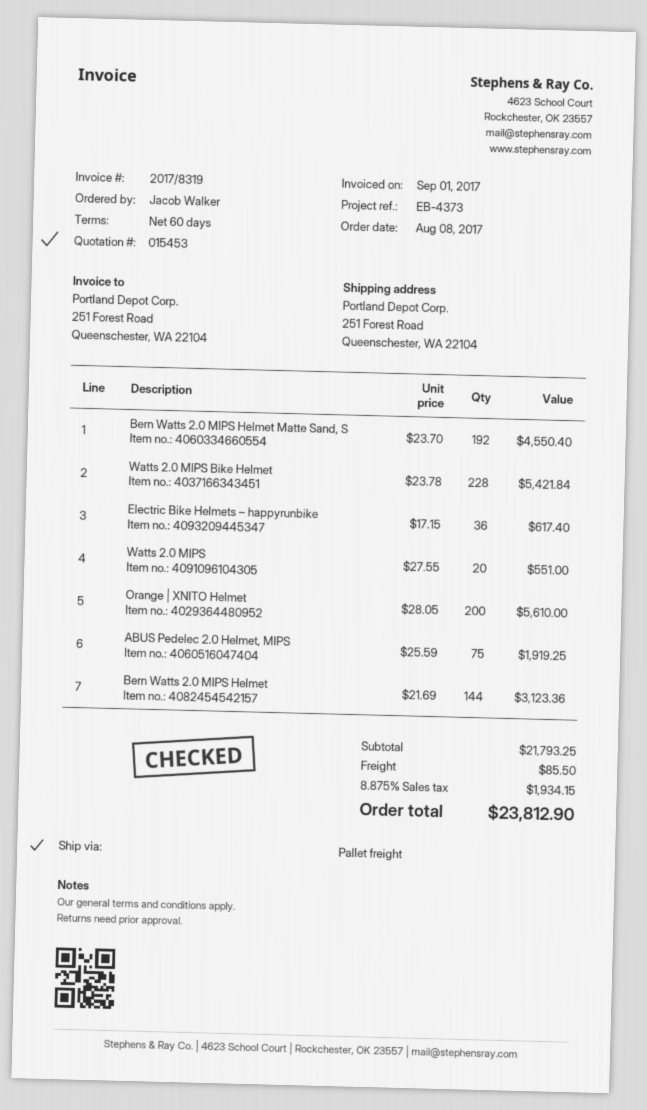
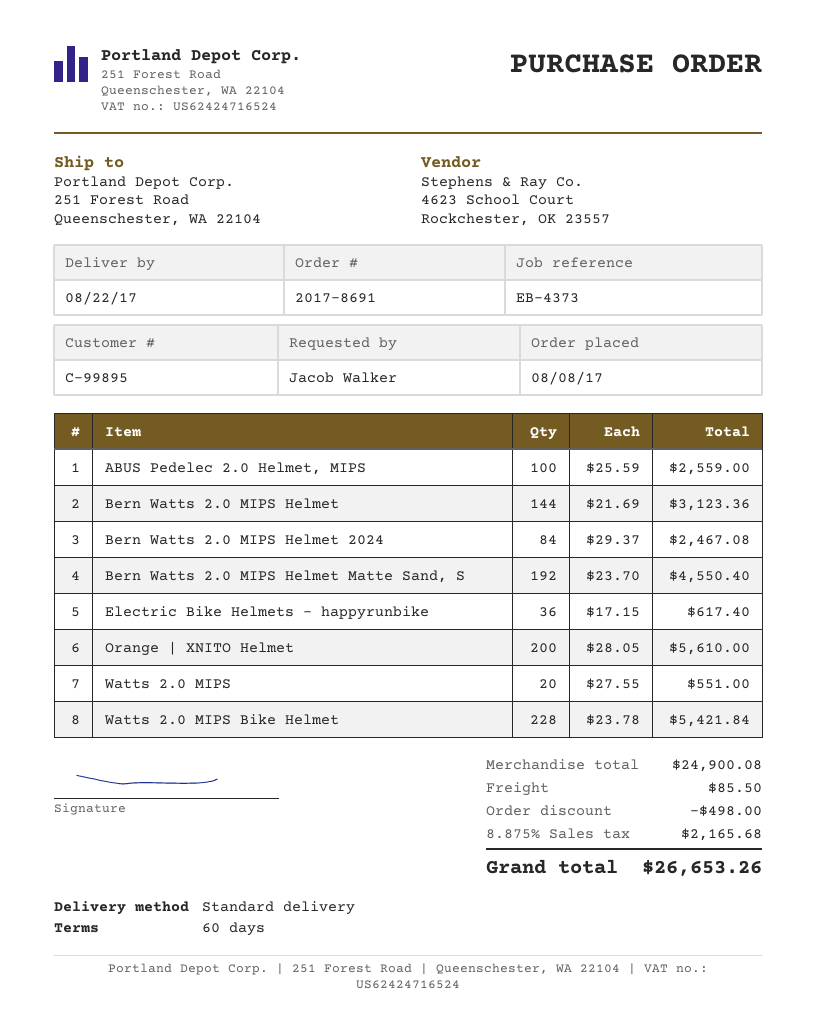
shipping method: pallet freight -> standard
ABUS Pedelec 2.0 Helmet, MIPS: 75 x 25.59 = 1919.25 -> 100 x 25.59 = 2559.00
Bern Watts 2.0 MIPS Helmet 2024: none -> 84 x 29.37 = 2467.08
subtotal: 21793.25 -> 24900.08
discount: none -> 498.00
tax: 8.875% = 1934.15 -> 8.875% = 2165.68
total: 23812.90 -> 26653.26

